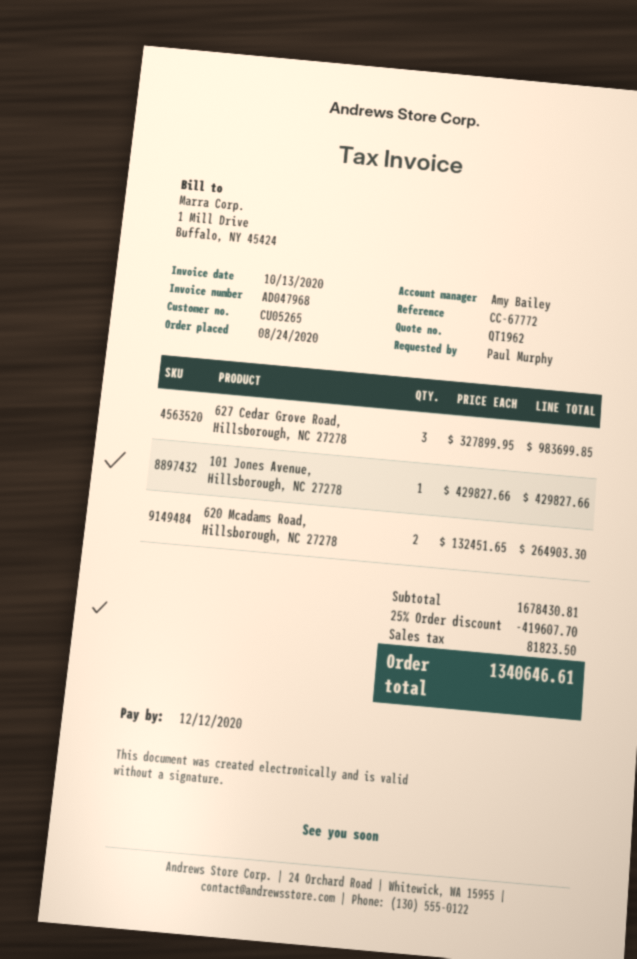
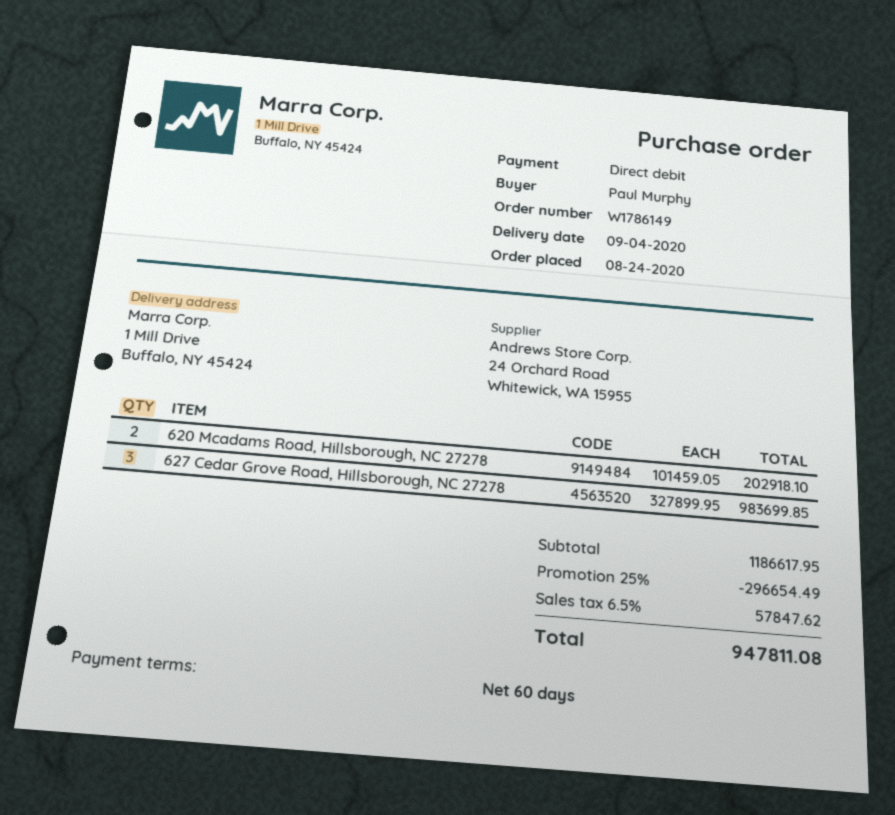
101 Jones Avenue, Hillsborough, NC 27278: 1 x 429827.66 = 429827.66 -> none
620 Mcadams Road, Hillsborough, NC 27278: 2 x 132451.65 = 264903.30 -> 2 x 101459.05 = 202918.10
subtotal: 1678430.81 -> 1186617.95
discount: 25% = 419607.70 -> 25% = 296654.49
tax: 81823.50 -> 57847.62
total: 1340646.61 -> 947811.08

